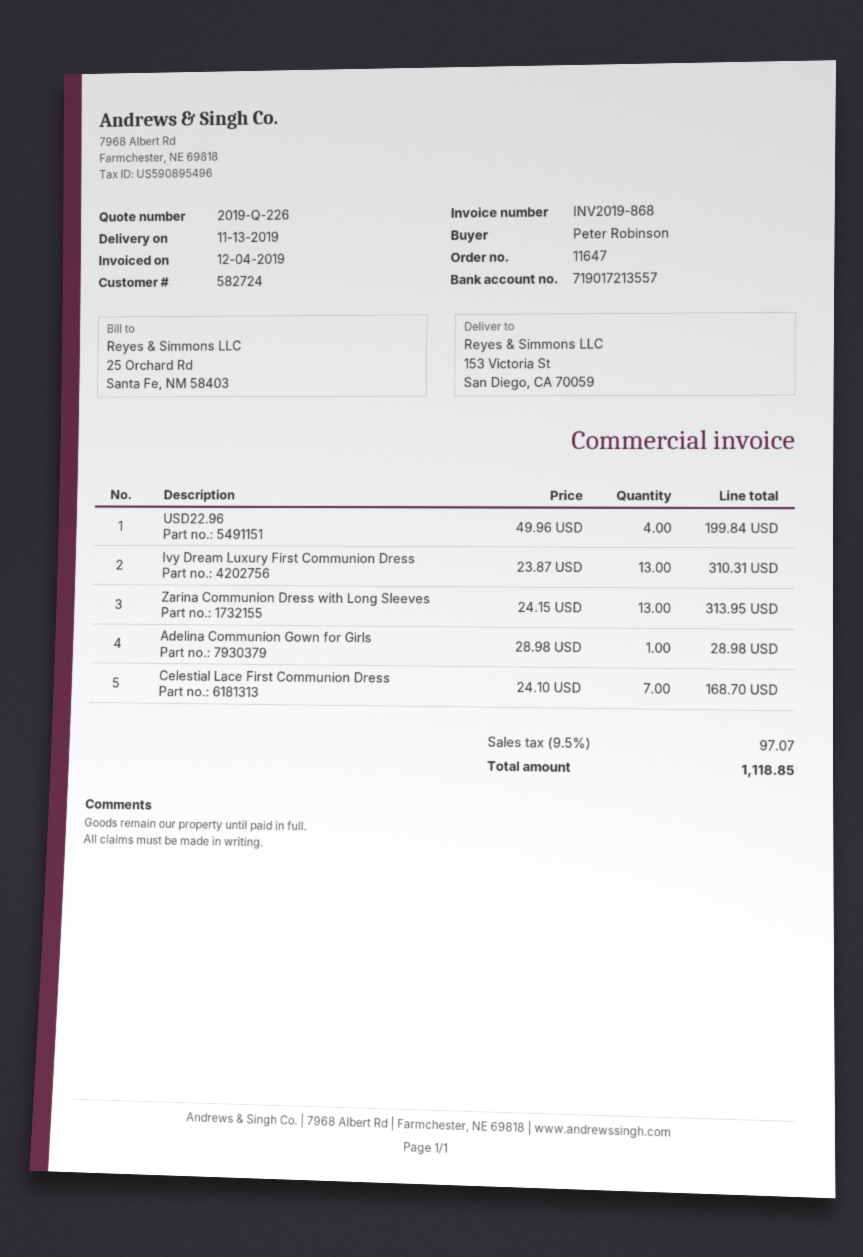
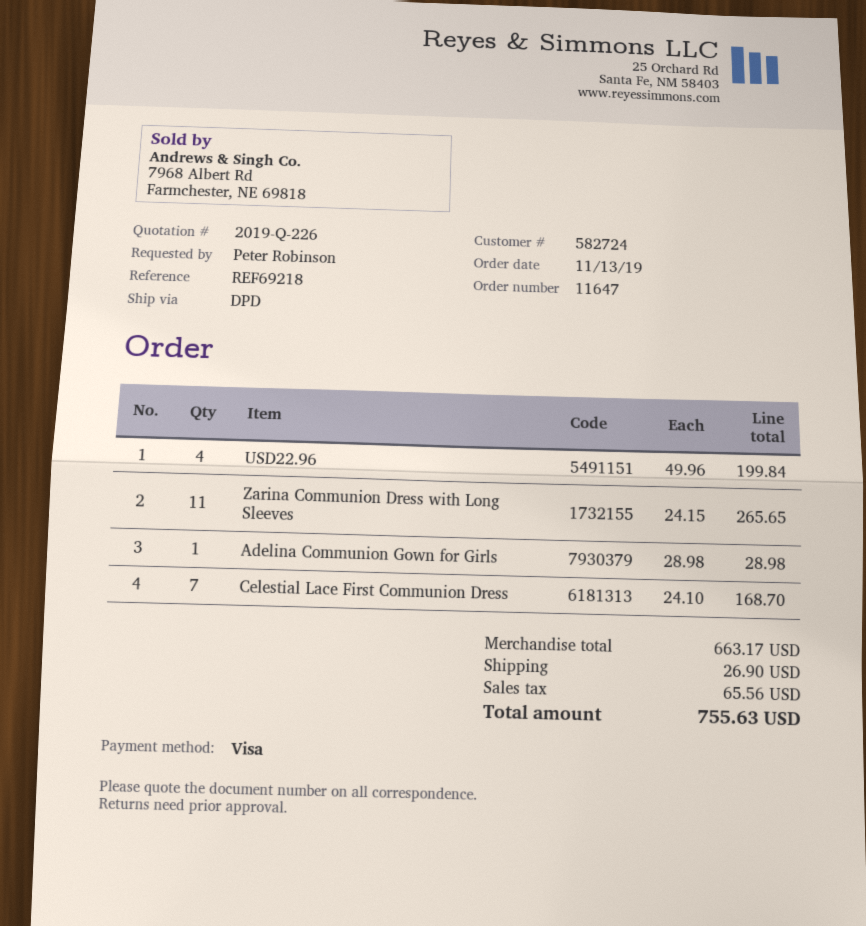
Ivy Dream Luxury First Communion Dress: 13 x 23.87 = 310.31 -> none
Zarina Communion Dress with Long Sleeves: 13 x 24.15 = 313.95 -> 11 x 24.15 = 265.65
shipping: none -> 26.90
tax: 97.07 -> 65.56
total: 1118.85 -> 755.63

